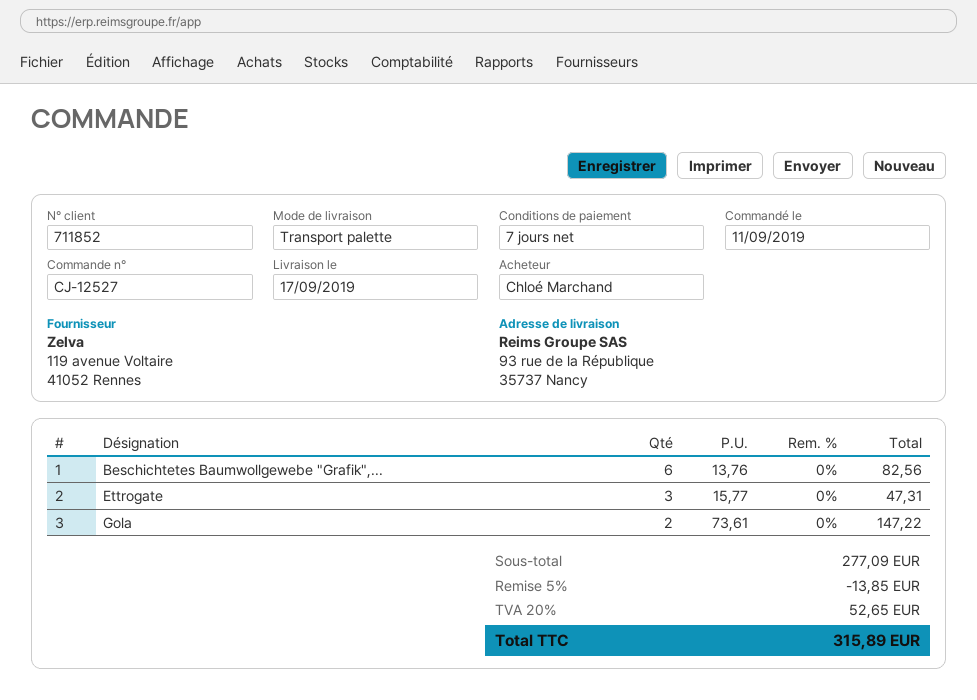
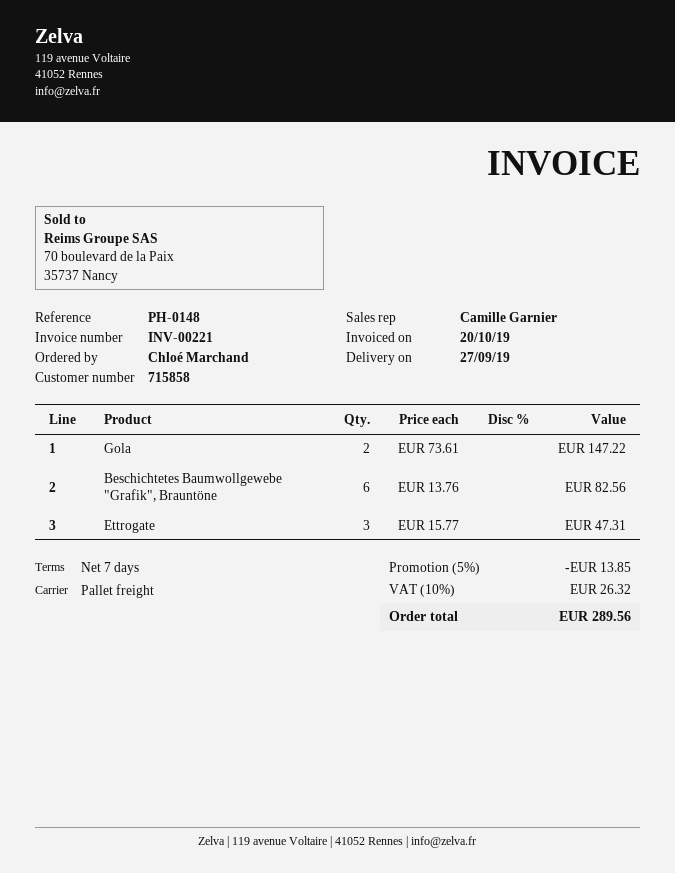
delivery date: 2019-09-17 -> 2019-09-27
customer number: 711852 -> 715858
tax: 20% = 52.65 -> 10% = 26.32
total: 315.89 -> 289.56

